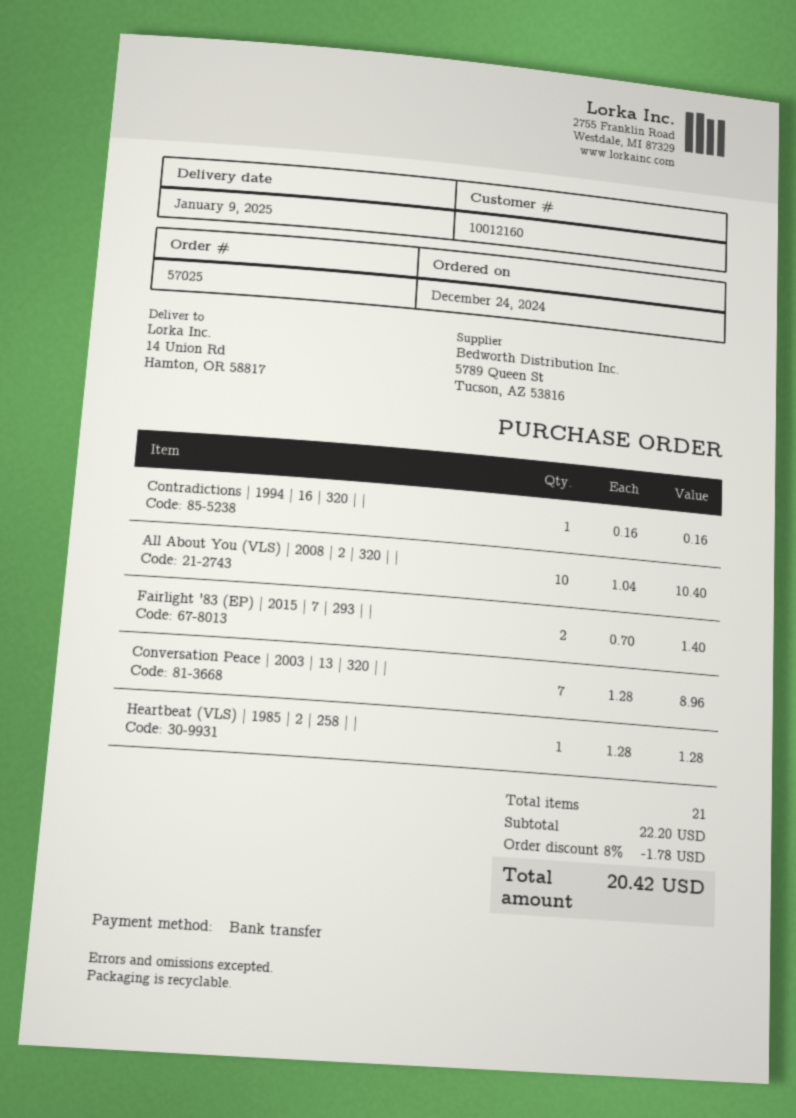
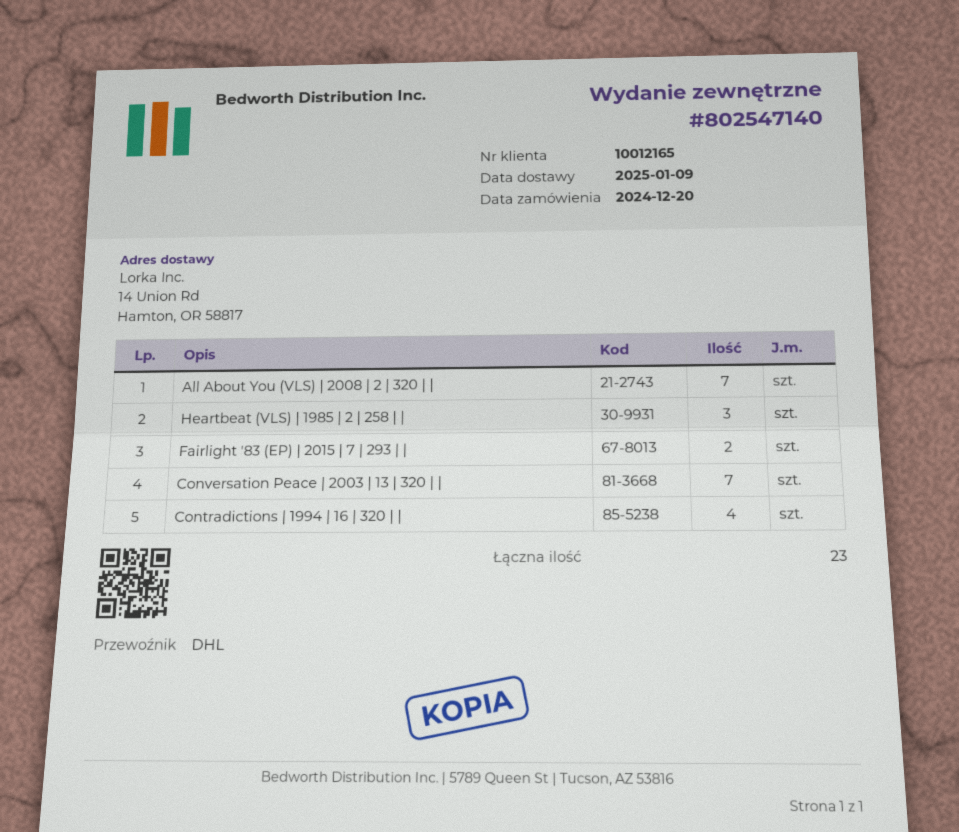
order date: 2024-12-24 -> 2024-12-20
customer number: 10012160 -> 10012165
Contradictions | 1994 | 16 | 320 | |: 1 -> 4
All About You (VLS) | 2008 | 2 | 320 | |: 10 -> 7
Heartbeat (VLS) | 1985 | 2 | 258 | |: 1 -> 3
total quantity: 21 -> 23

